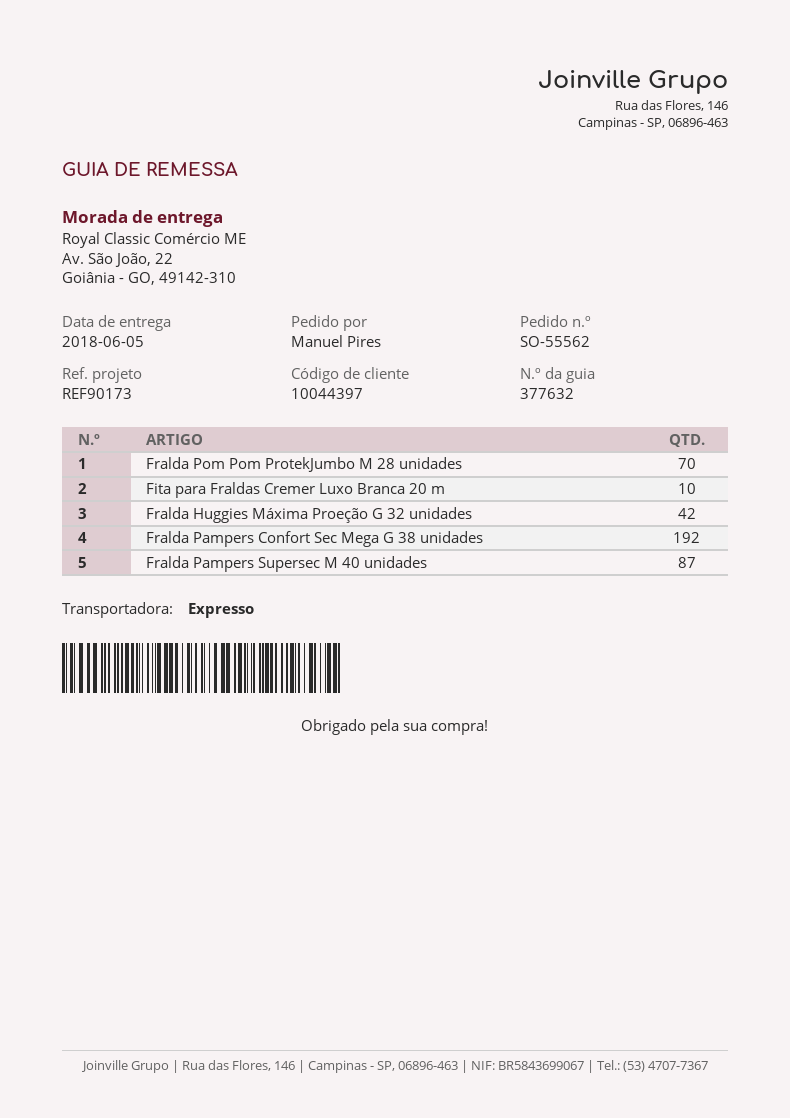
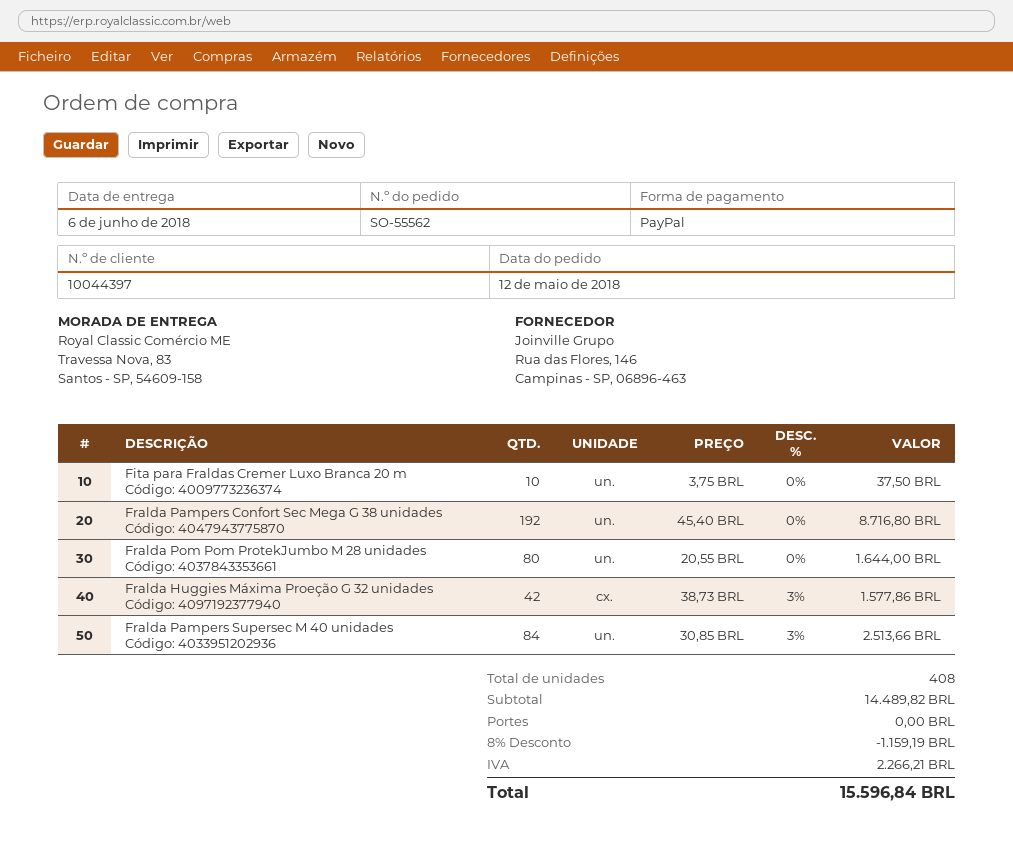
delivery date: 2018-06-05 -> 2018-06-06
ship to: Av. São João, 22, Goiânia - GO, 49142-310 -> Travessa Nova, 83, Santos - SP, 54609-158
Fralda Pom Pom ProtekJumbo M 28 unidades: 70 -> 80
Fralda Pampers Supersec M 40 unidades: 87 -> 84

